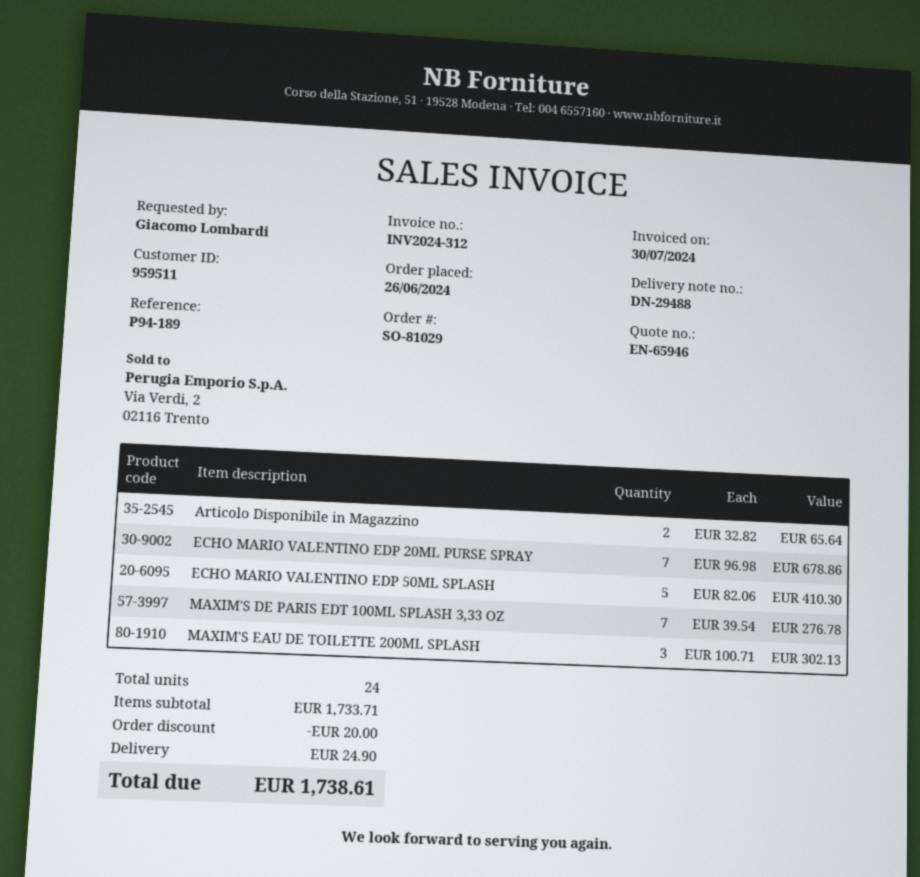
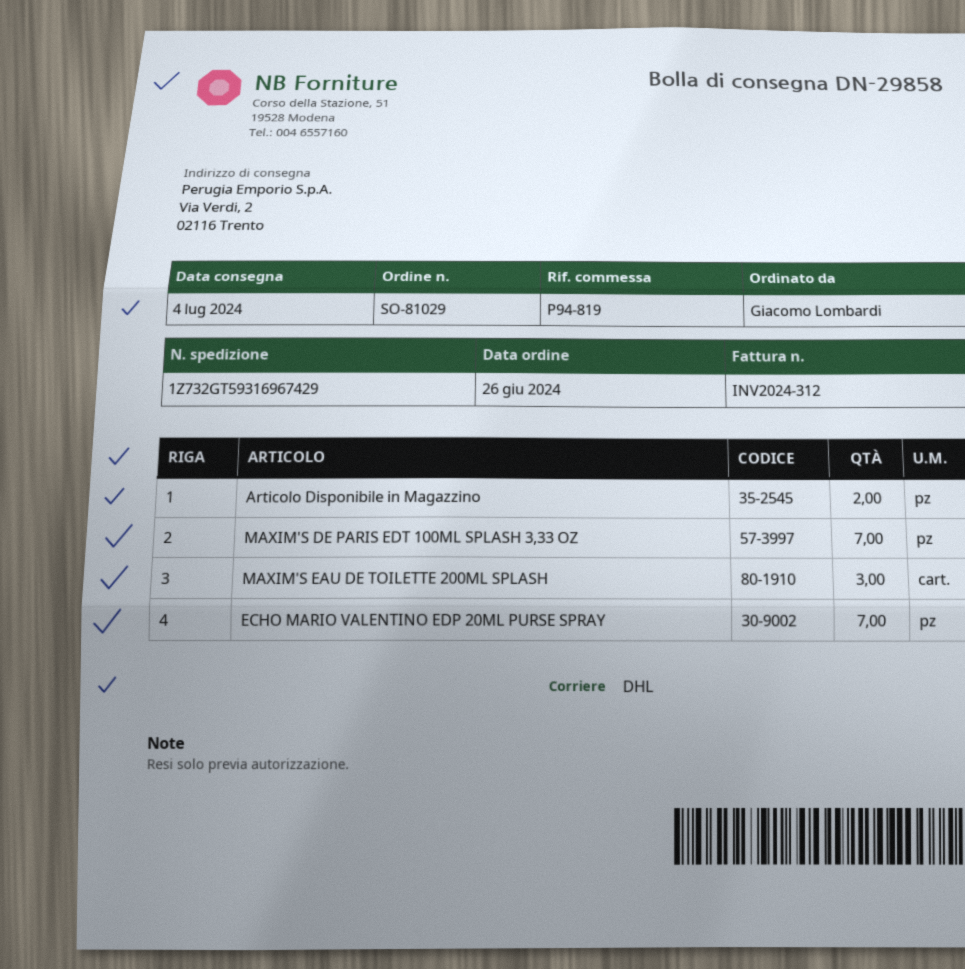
delivery note number: DN-29488 -> DN-29858
reference: P94-189 -> P94-819
ECHO MARIO VALENTINO EDP 50ML SPLASH: 5 -> none

